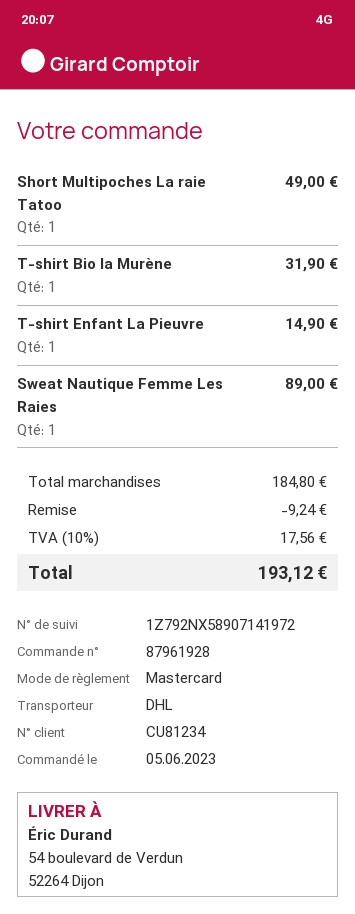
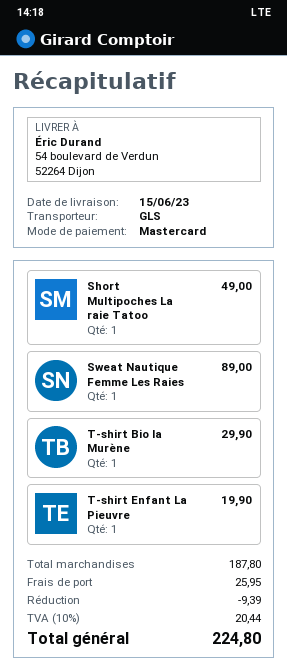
shipping method: DHL -> GLS
T-shirt Bio la Murène: 1 for 31.90 -> 1 for 29.90
T-shirt Enfant La Pieuvre: 1 for 14.90 -> 1 for 19.90
subtotal: 184.80 -> 187.80
discount: 9.24 -> 9.39
shipping: none -> 25.95
tax: 10% = 17.56 -> 10% = 20.44
total: 193.12 -> 224.80

